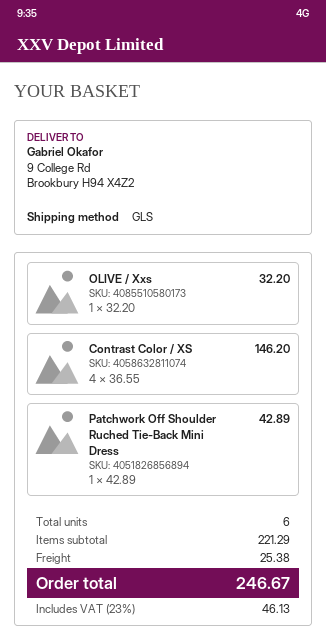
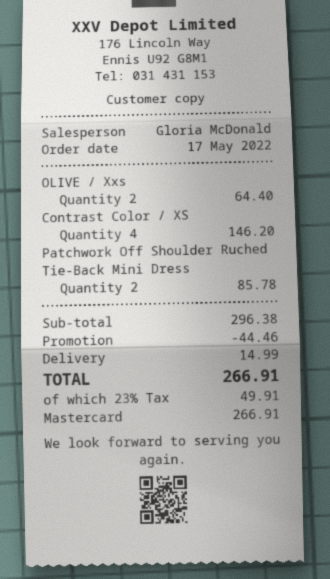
OLIVE / Xxs: 1 for 32.20 -> 2 for 64.40
Patchwork Off Shoulder Ruched Tie-Back Mini Dress: 1 for 42.89 -> 2 for 85.78
subtotal: 221.29 -> 296.38
discount: none -> 44.46
shipping: 25.38 -> 14.99
tax: 23% = 46.13 -> 23% = 49.91
total: 246.67 -> 266.91

